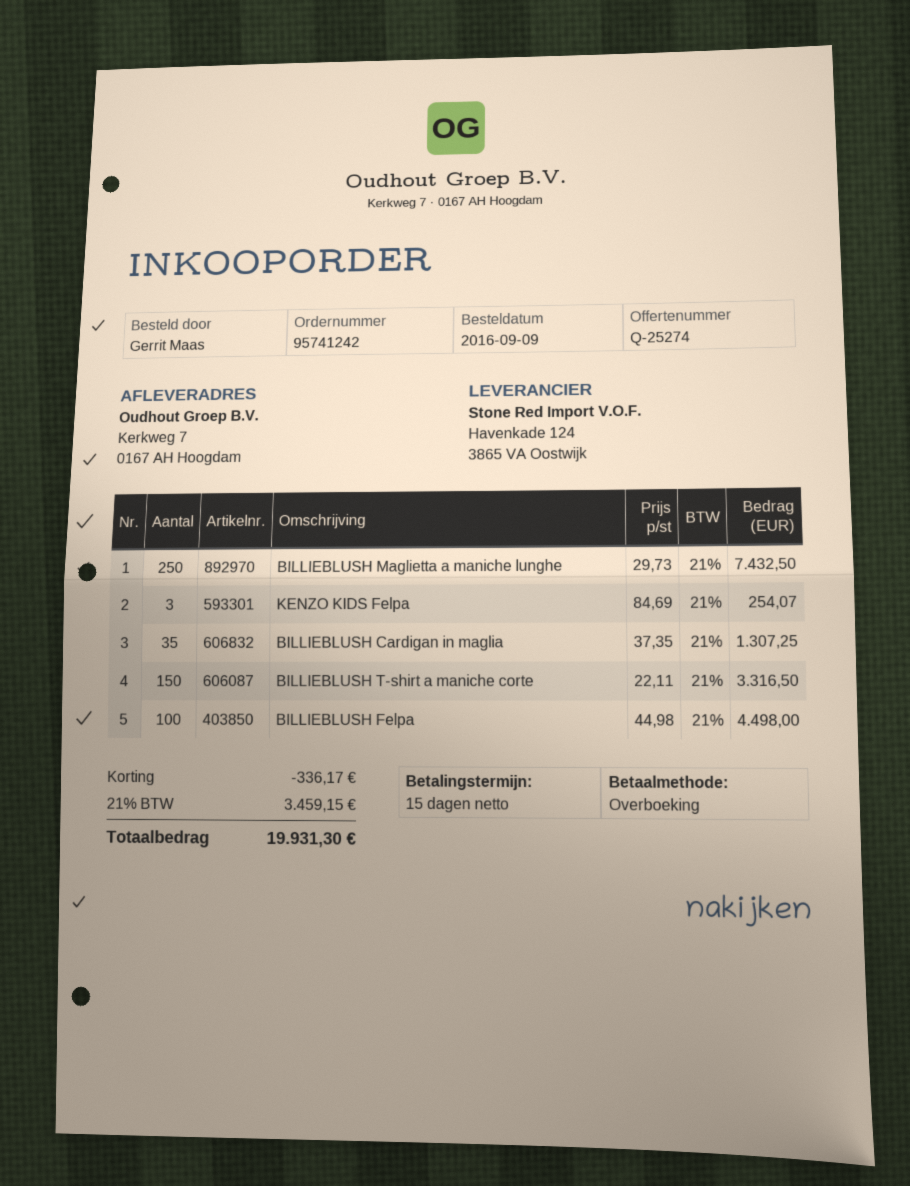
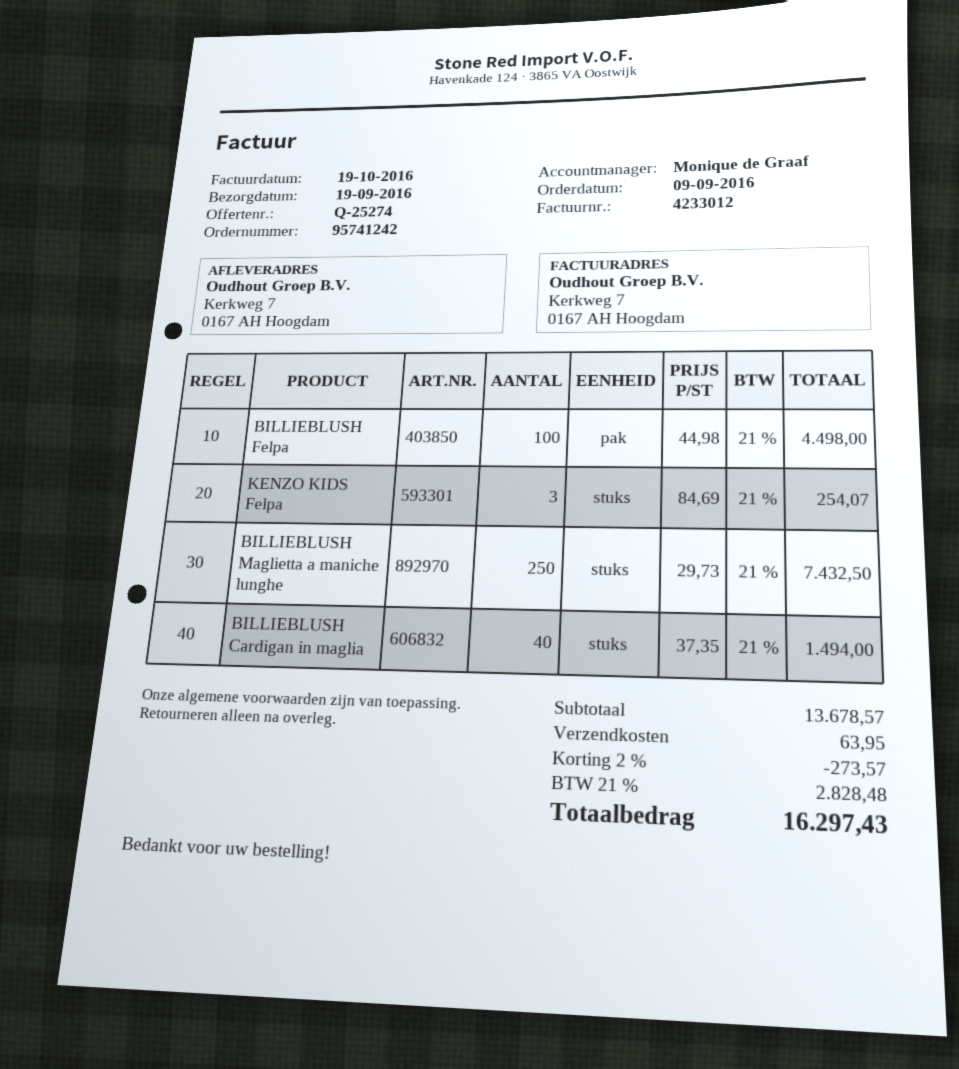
BILLIEBLUSH Cardigan in maglia: 35 x 37.35 = 1307.25 -> 40 x 37.35 = 1494.00
BILLIEBLUSH T-shirt a maniche corte: 150 x 22.11 = 3316.50 -> none
discount: 336.17 -> 273.57
shipping: none -> 63.95
tax: 21% = 3459.15 -> 21% = 2828.48
total: 19931.30 -> 16297.43

